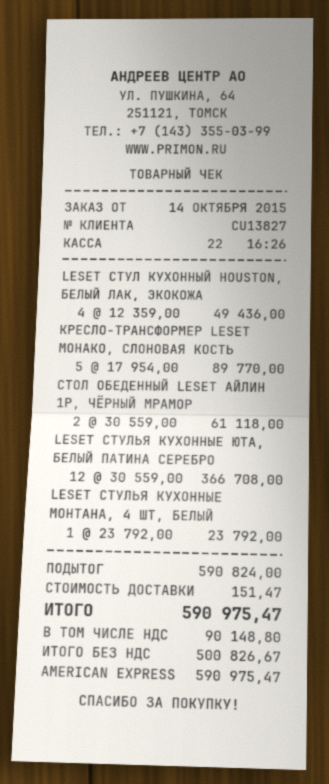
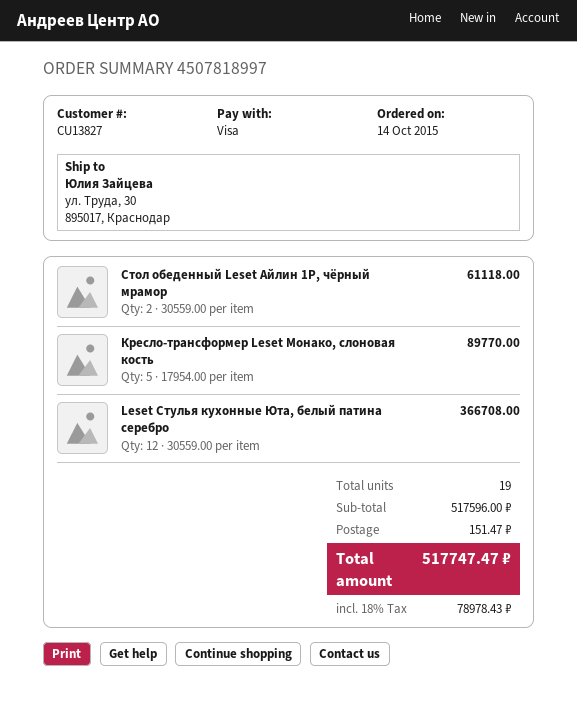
payment method: American Express -> Visa
LESET СТУЛ КУХОННЫЙ HOUSTON, БЕЛЫЙ ЛАК, ЭКОКОЖА: 4 x 12359.00 = 49436.00 -> none
LESET СТУЛЬЯ КУХОННЫЕ МОНТАНА, 4 ШТ, БЕЛЫЙ: 1 x 23792.00 = 23792.00 -> none
subtotal: 590824.00 -> 517596.00
tax: 90148.80 -> 78978.43
total: 590975.47 -> 517747.47

